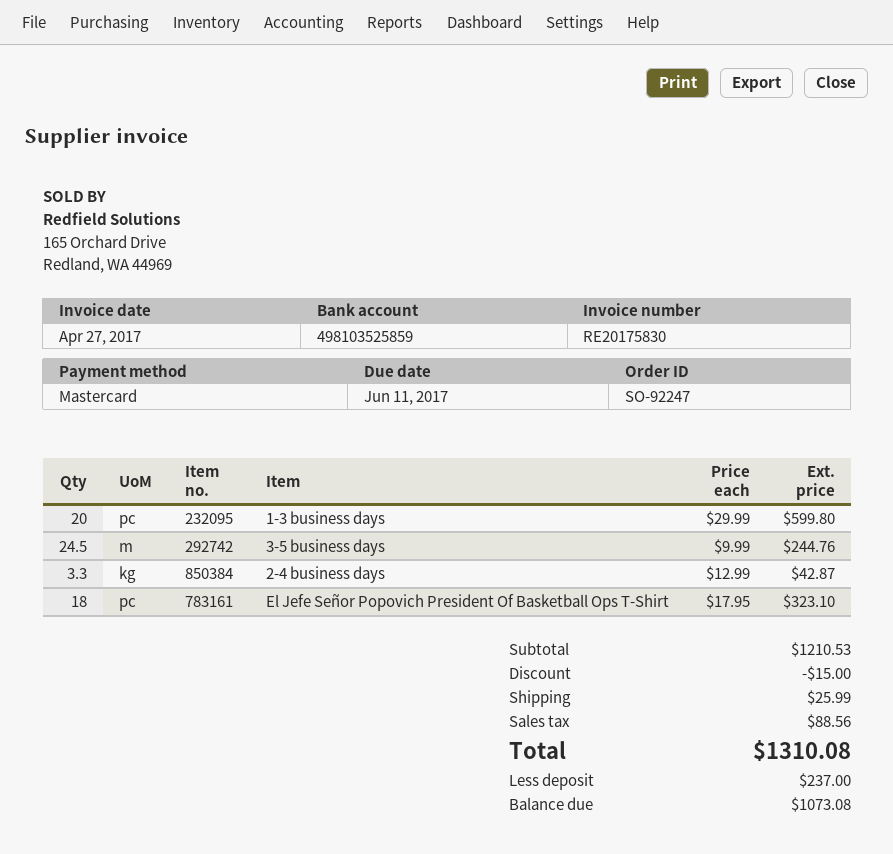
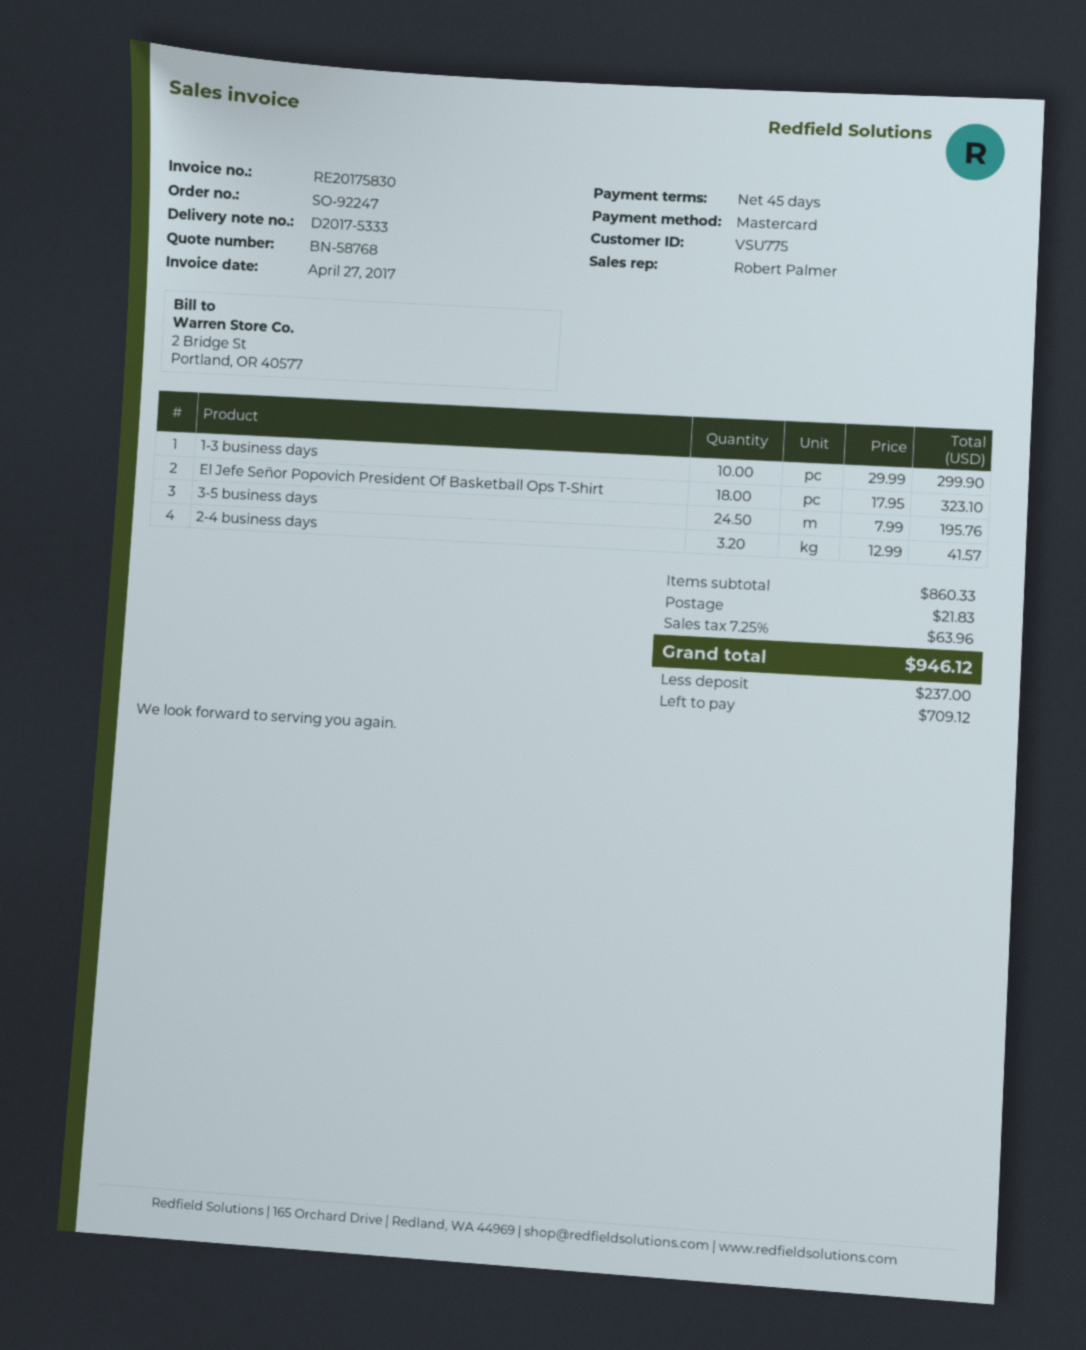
1-3 business days: 20 x 29.99 = 599.80 -> 10 x 29.99 = 299.90
3-5 business days: 24.5 x 9.99 = 244.76 -> 24.5 x 7.99 = 195.76
2-4 business days: 3.3 x 12.99 = 42.87 -> 3.2 x 12.99 = 41.57
subtotal: 1210.53 -> 860.33
discount: 15.00 -> none
shipping: 25.99 -> 21.83
tax: 88.56 -> 63.96
total: 1310.08 -> 946.12
balance: 1073.08 -> 709.12

